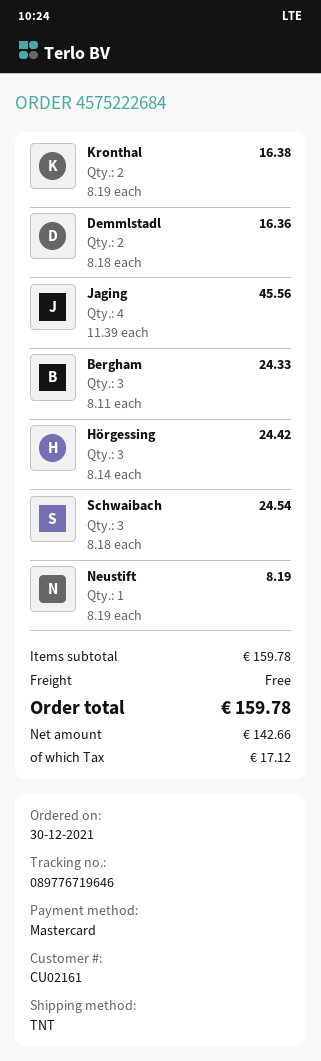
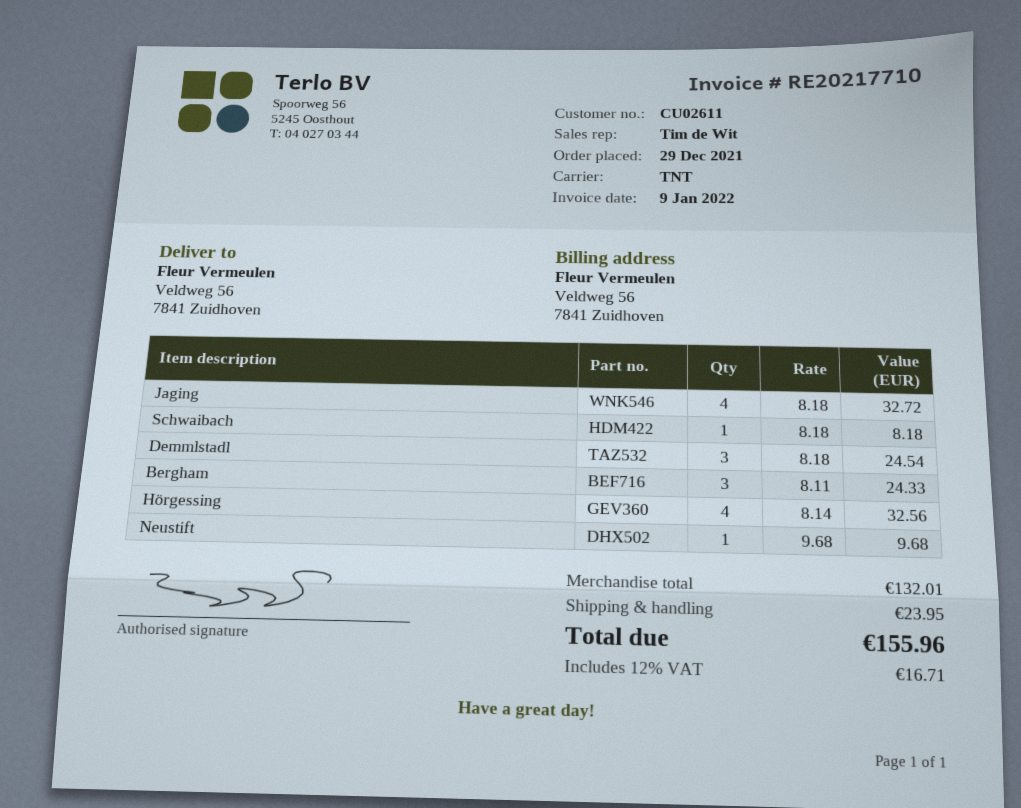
order date: 2021-12-30 -> 2021-12-29
customer number: CU02161 -> CU02611
Kronthal: 2 x 8.19 = 16.38 -> none
Demmlstadl: 2 x 8.18 = 16.36 -> 3 x 8.18 = 24.54
Jaging: 4 x 11.39 = 45.56 -> 4 x 8.18 = 32.72
Hörgessing: 3 x 8.14 = 24.42 -> 4 x 8.14 = 32.56
Schwaibach: 3 x 8.18 = 24.54 -> 1 x 8.18 = 8.18
Neustift: 1 x 8.19 = 8.19 -> 1 x 9.68 = 9.68
subtotal: 159.78 -> 132.01
shipping: 0.00 -> 23.95
tax: 17.12 -> 16.71
total: 159.78 -> 155.96

